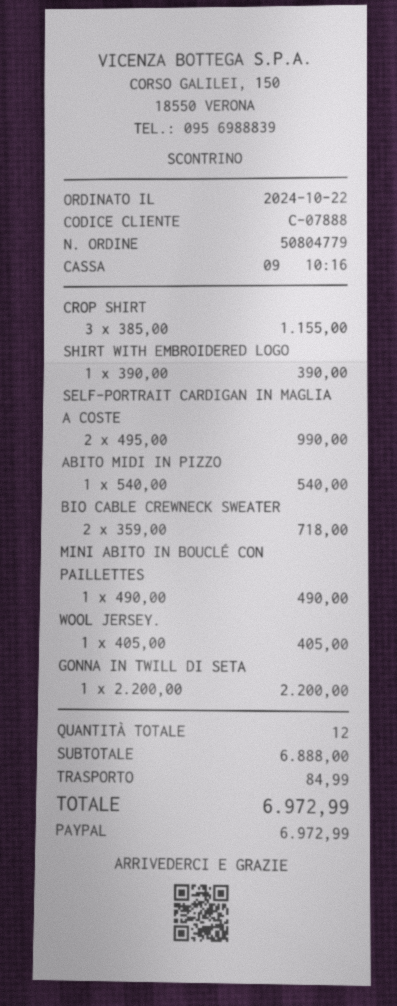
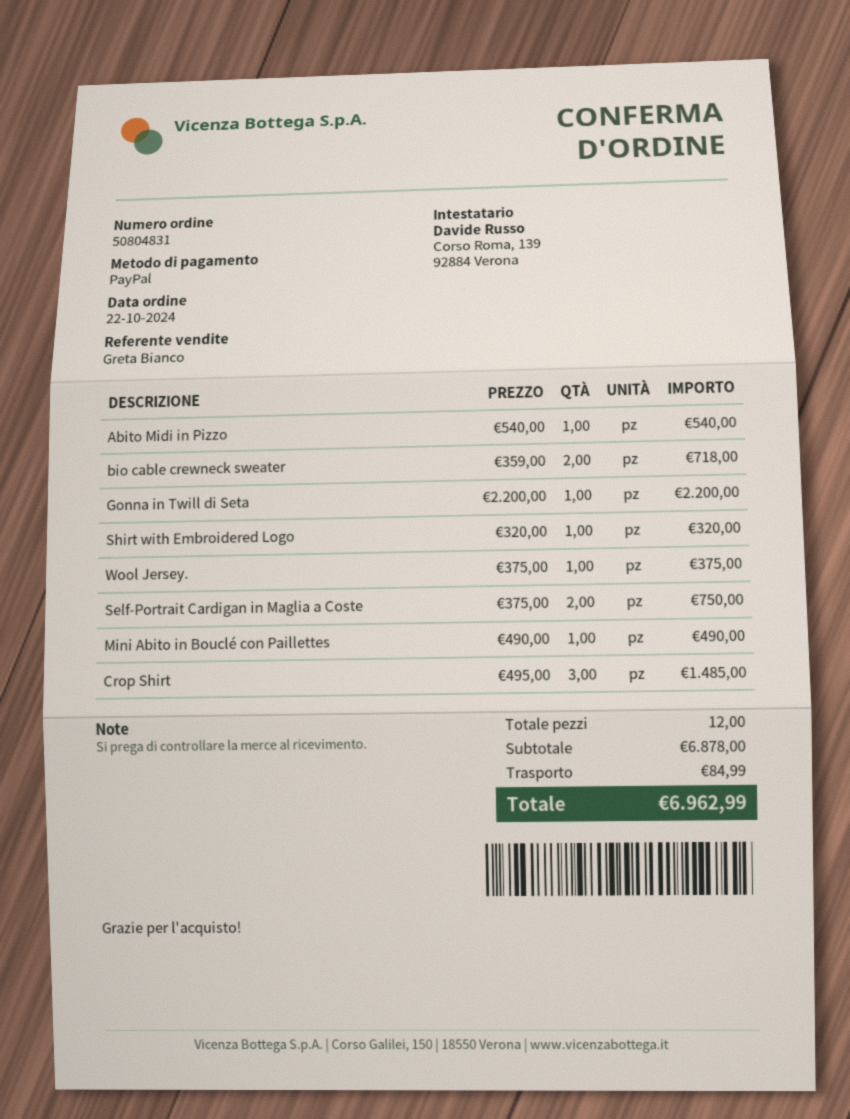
order number: 50804779 -> 50804831
CROP SHIRT: 3 x 385.00 = 1155.00 -> 3 x 495.00 = 1485.00
SHIRT WITH EMBROIDERED LOGO: 1 x 390.00 = 390.00 -> 1 x 320.00 = 320.00
SELF-PORTRAIT CARDIGAN IN MAGLIA A COSTE: 2 x 495.00 = 990.00 -> 2 x 375.00 = 750.00
WOOL JERSEY.: 1 x 405.00 = 405.00 -> 1 x 375.00 = 375.00
subtotal: 6888.00 -> 6878.00
total: 6972.99 -> 6962.99

